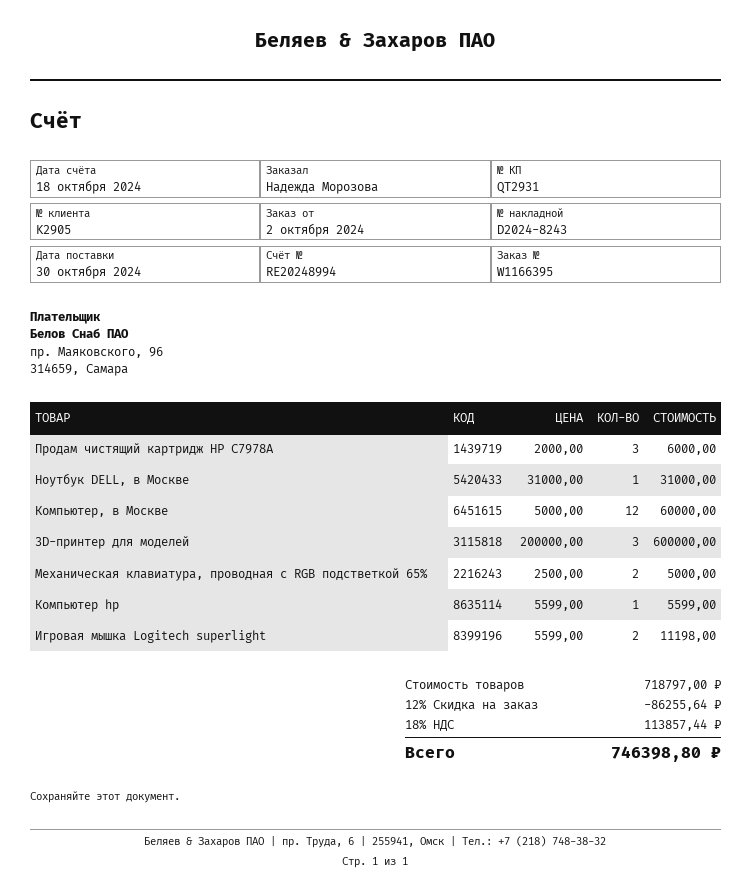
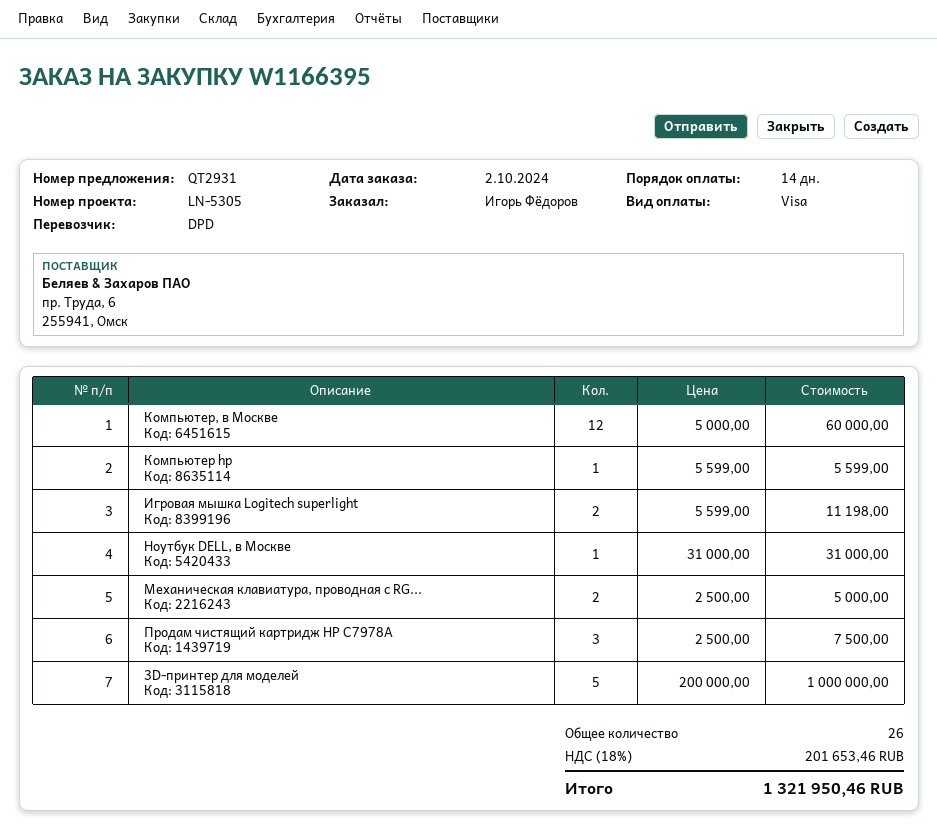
ordered by: Надежда Морозова -> Игорь Фёдоров
Продам чистящий картридж HP C7978A: 3 x 2000.00 = 6000.00 -> 3 x 2500.00 = 7500.00
3D-принтер для моделей: 3 x 200000.00 = 600000.00 -> 5 x 200000.00 = 1000000.00
discount: 12% = 86255.64 -> none
tax: 18% = 113857.44 -> 18% = 201653.46
total: 746398.80 -> 1321950.46

